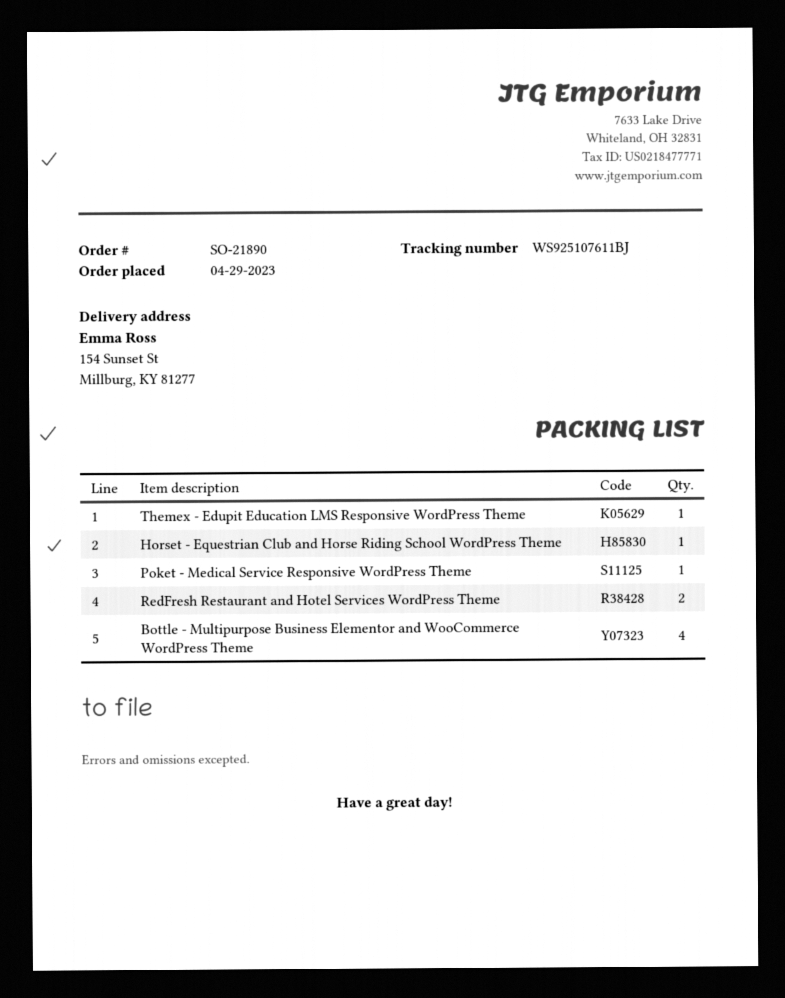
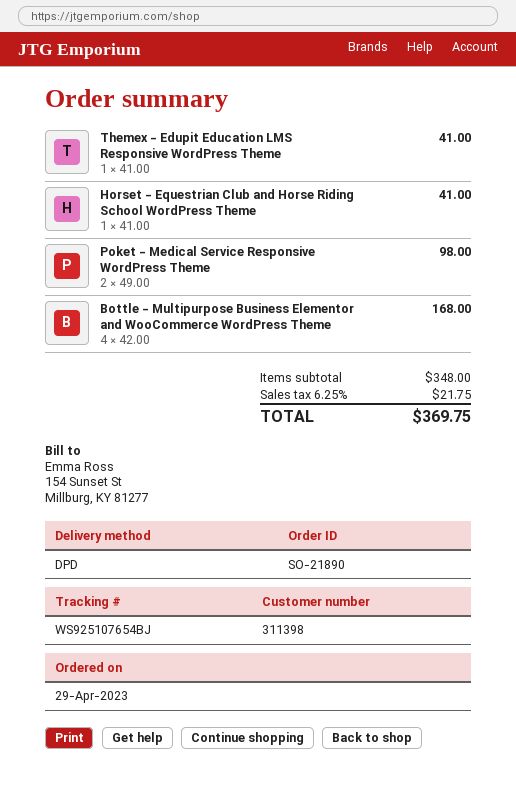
tracking number: WS925107611BJ -> WS925107654BJ
Poket - Medical Service Responsive WordPress Theme: 1 -> 2
RedFresh Restaurant and Hotel Services WordPress Theme: 2 -> none

